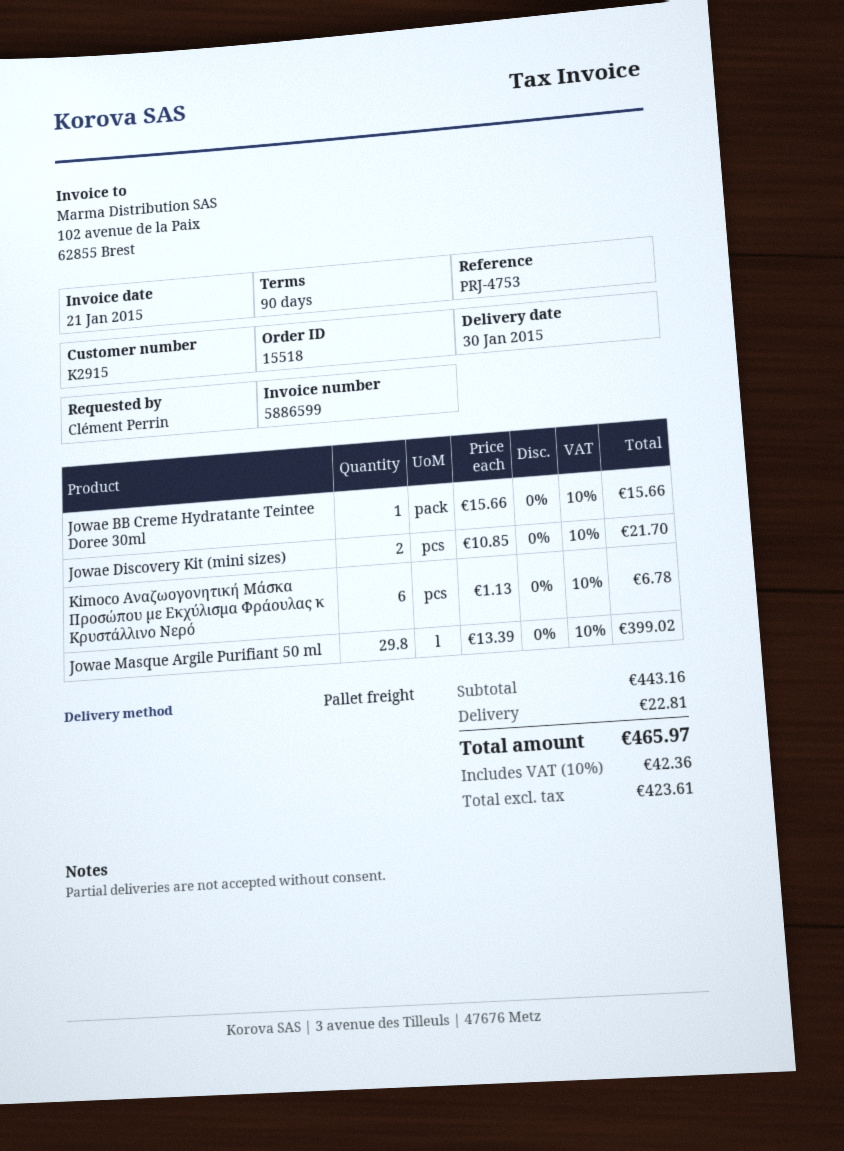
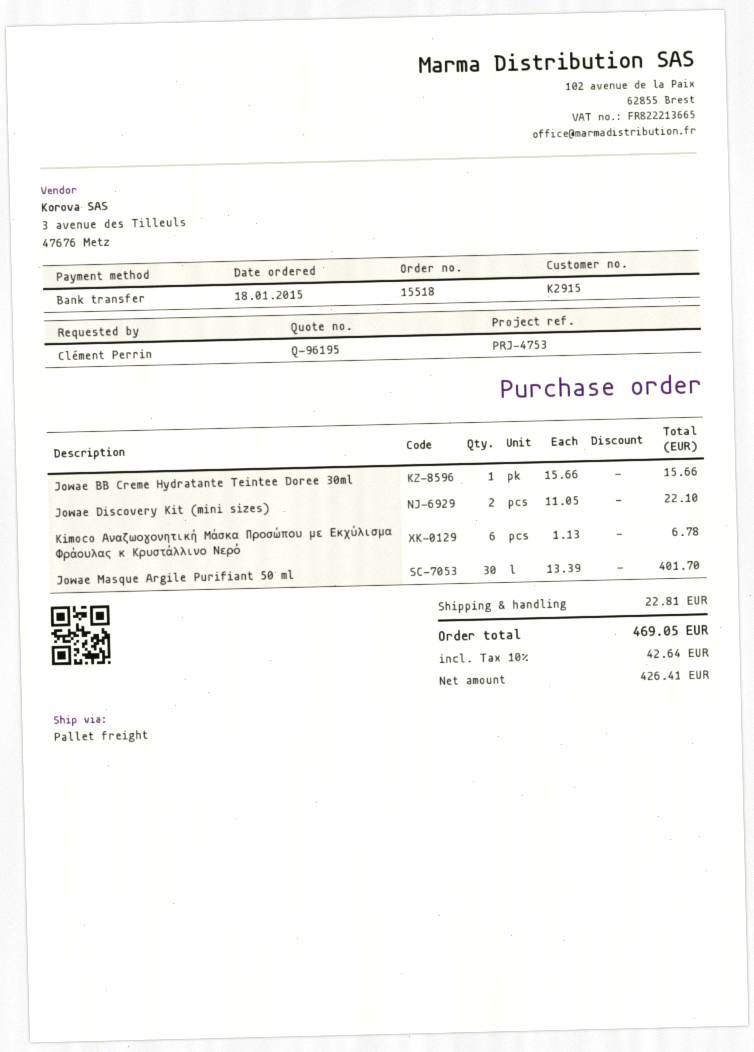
Jowae Discovery Kit (mini sizes): 2 x 10.85 = 21.70 -> 2 x 11.05 = 22.10
Jowae Masque Argile Purifiant 50 ml: 29.8 x 13.39 = 399.02 -> 30 x 13.39 = 401.70
net: 423.61 -> 426.41
tax: 10% = 42.36 -> 10% = 42.64
total: 465.97 -> 469.05

